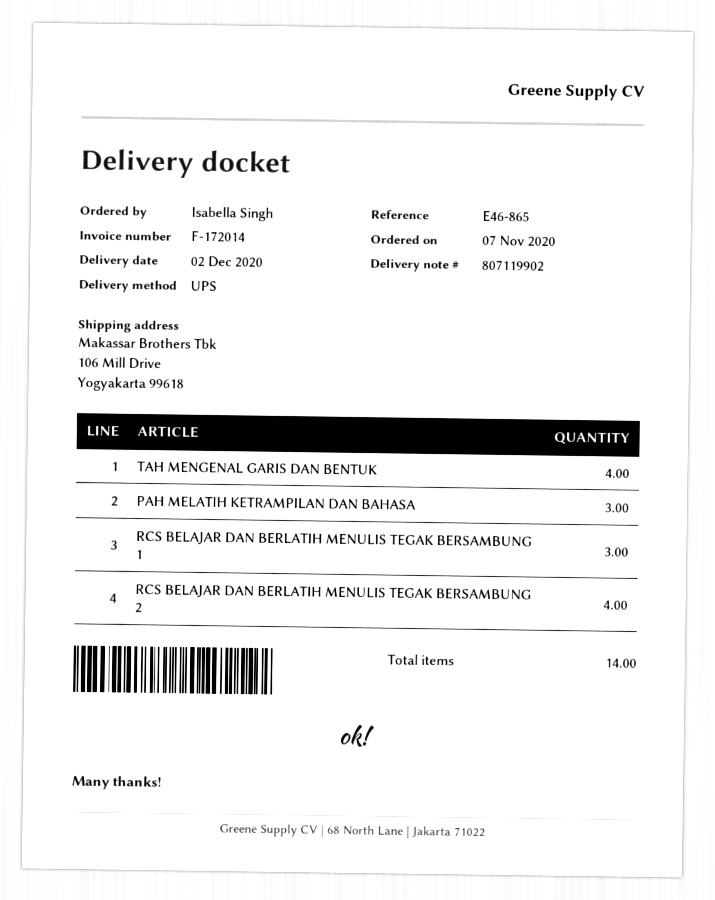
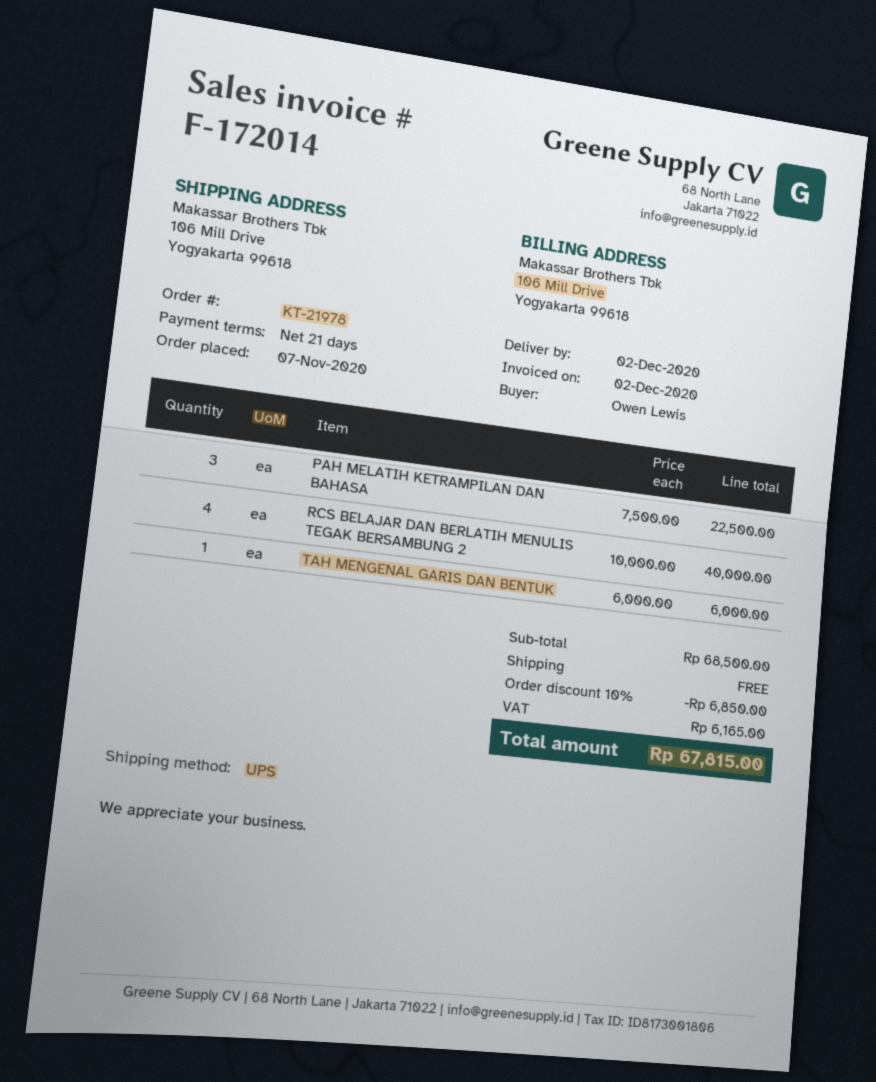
ordered by: Isabella Singh -> Owen Lewis
TAH MENGENAL GARIS DAN BENTUK: 4 -> 1
RCS BELAJAR DAN BERLATIH MENULIS TEGAK BERSAMBUNG 1: 3 -> none

